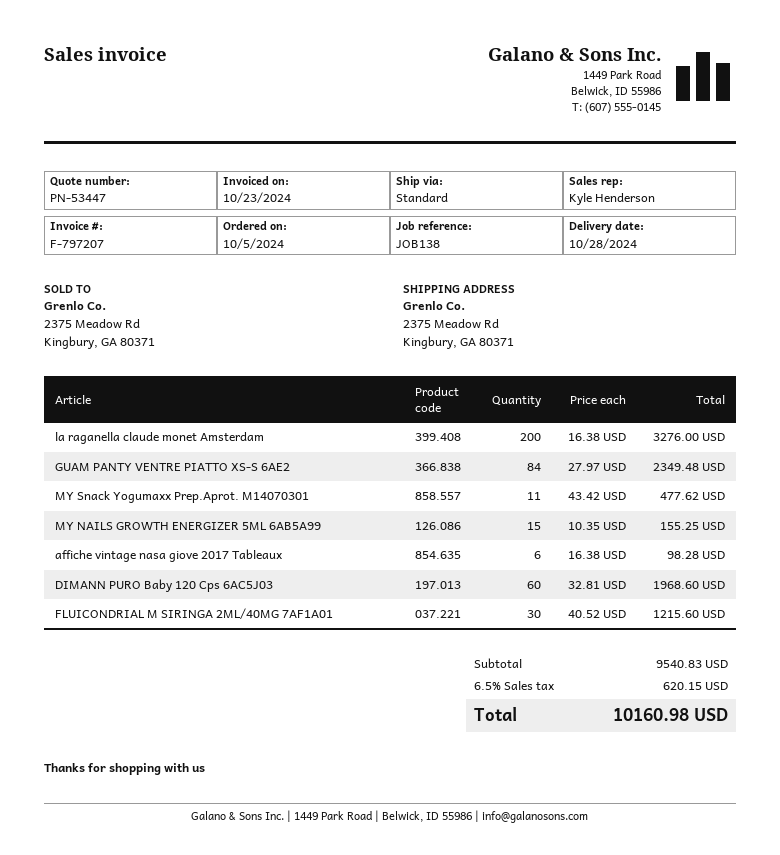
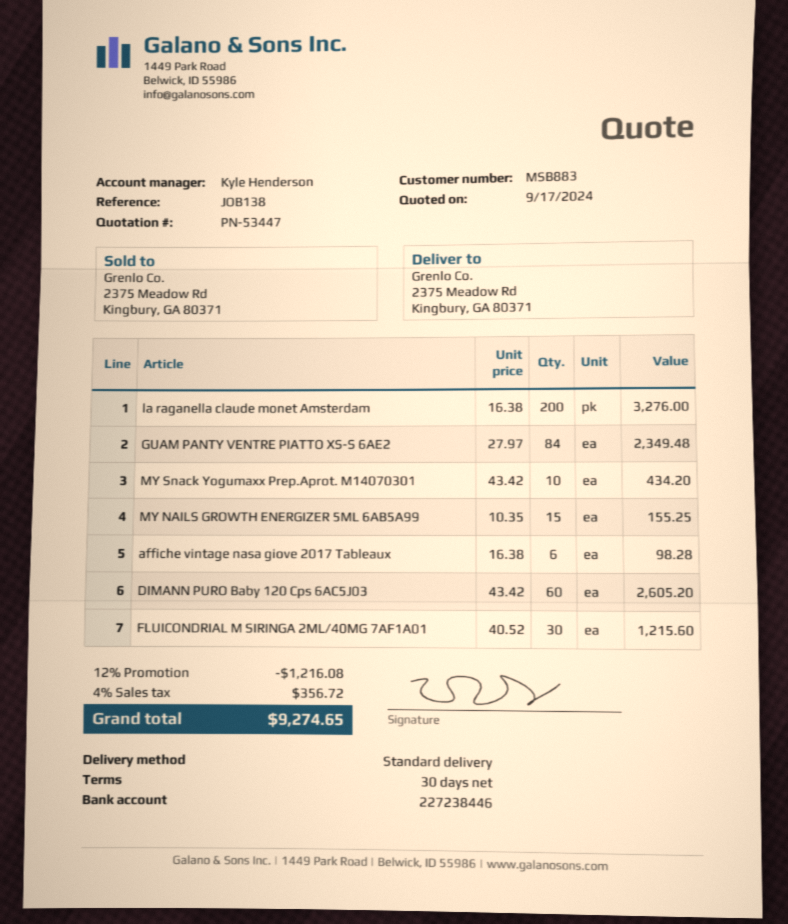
MY Snack Yogumaxx Prep.Aprot. M14070301: 11 x 43.42 = 477.62 -> 10 x 43.42 = 434.20
DIMANN PURO Baby 120 Cps 6AC5J03: 60 x 32.81 = 1968.60 -> 60 x 43.42 = 2605.20
discount: none -> 12% = 1216.08
tax: 6.5% = 620.15 -> 4% = 356.72
total: 10160.98 -> 9274.65

